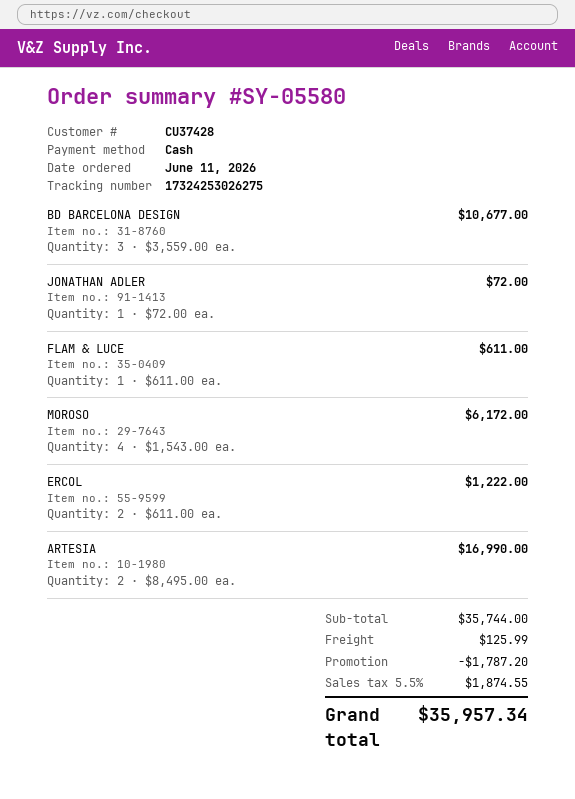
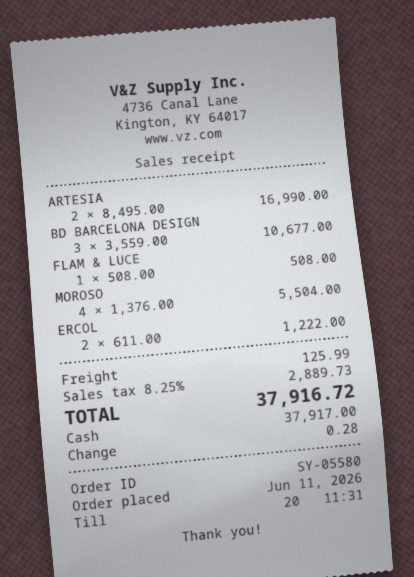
JONATHAN ADLER: 1 x 72.00 = 72.00 -> none
FLAM & LUCE: 1 x 611.00 = 611.00 -> 1 x 508.00 = 508.00
MOROSO: 4 x 1543.00 = 6172.00 -> 4 x 1376.00 = 5504.00
discount: 1787.20 -> none
tax: 5.5% = 1874.55 -> 8.25% = 2889.73
total: 35957.34 -> 37916.72

